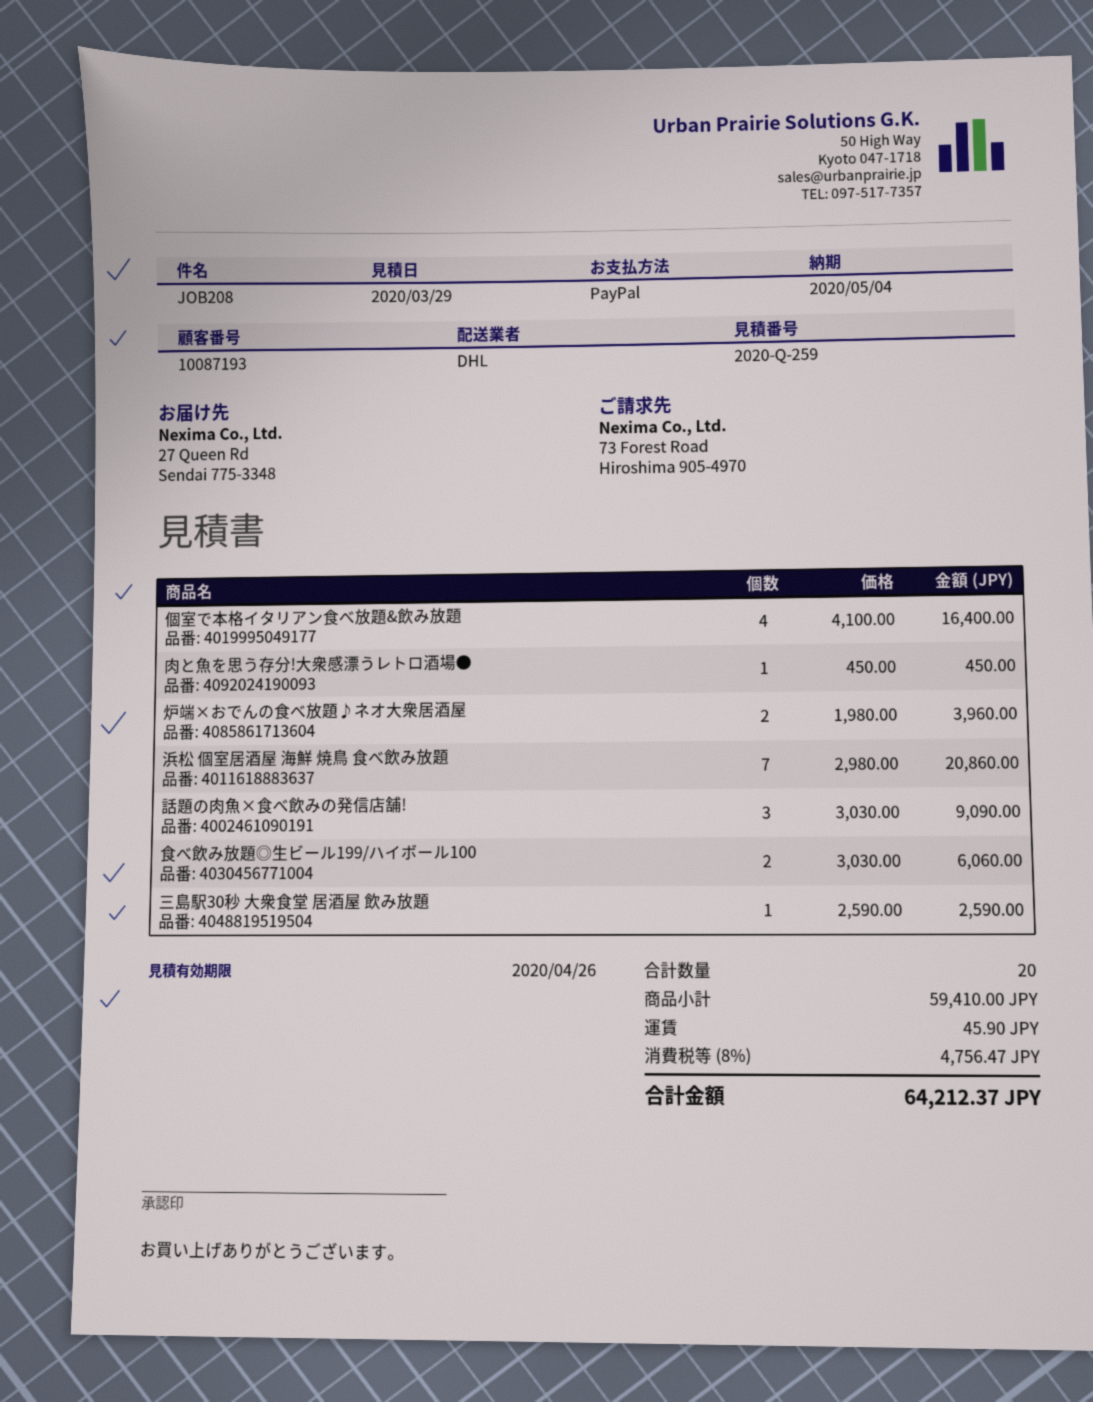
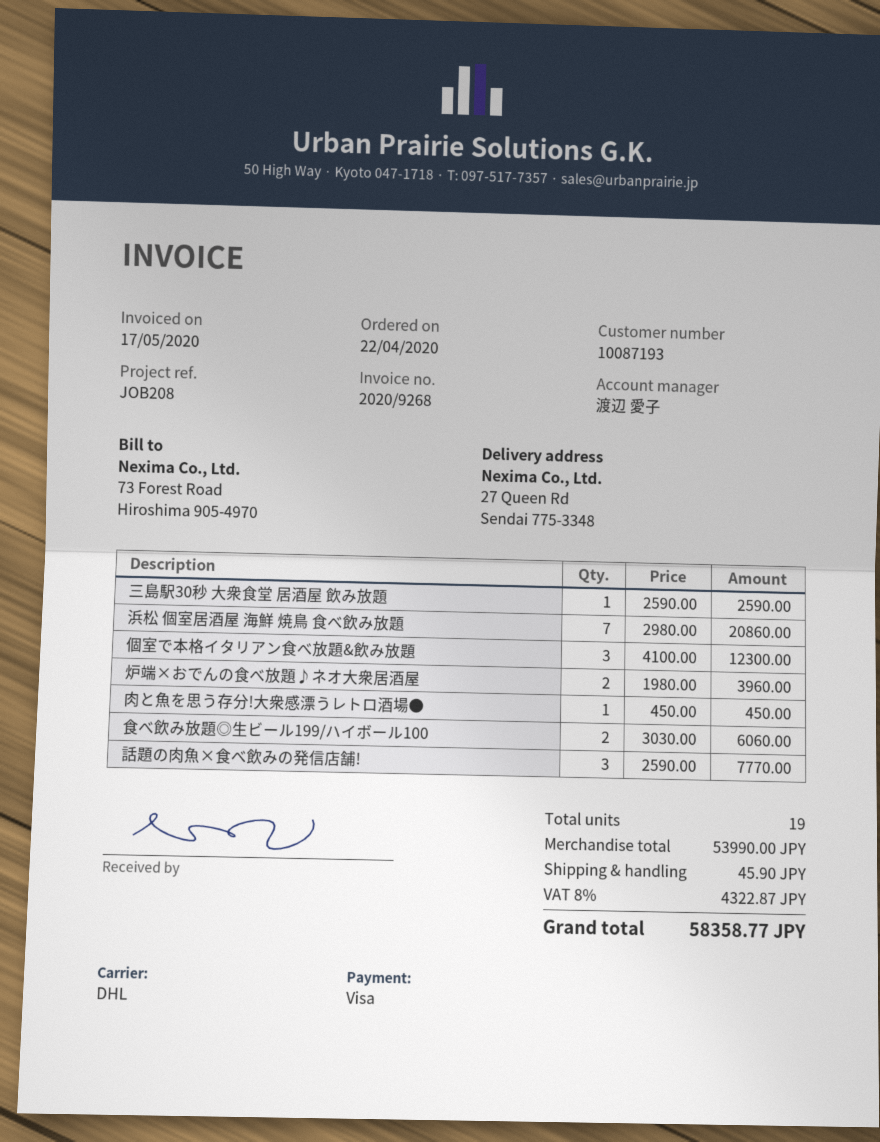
payment method: PayPal -> Visa
個室で本格イタリアン食べ放題&飲み放題: 4 x 4100.00 = 16400.00 -> 3 x 4100.00 = 12300.00
話題の肉魚×食べ飲みの発信店舗!: 3 x 3030.00 = 9090.00 -> 3 x 2590.00 = 7770.00
total quantity: 20 -> 19
subtotal: 59410.00 -> 53990.00
tax: 8% = 4756.47 -> 8% = 4322.87
total: 64212.37 -> 58358.77

